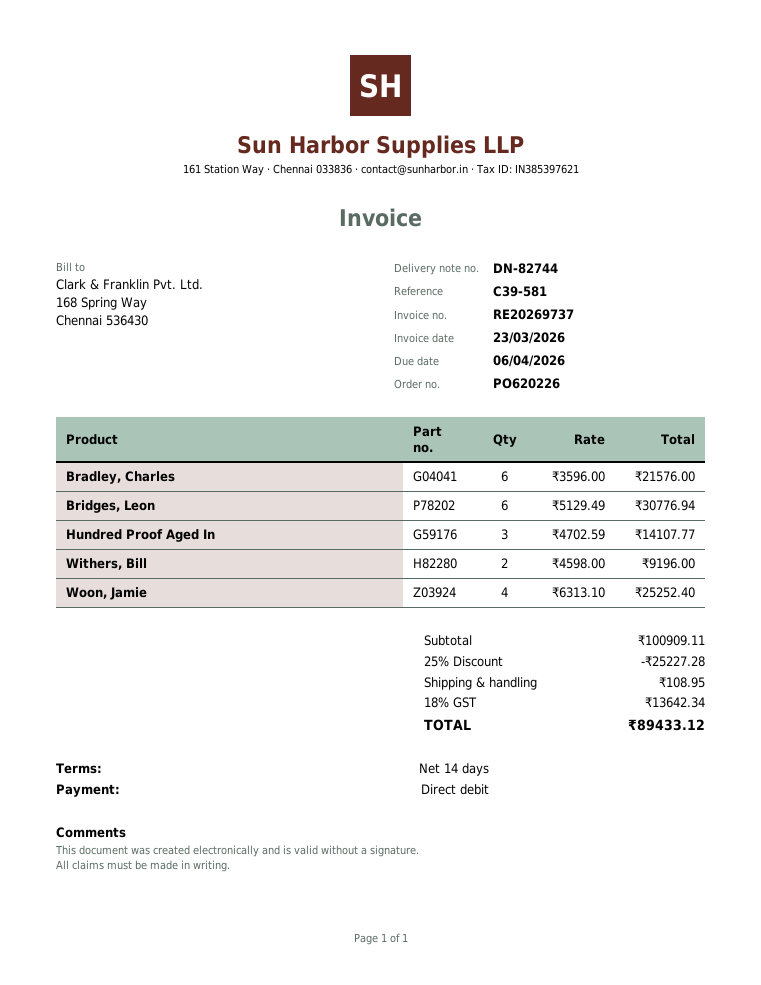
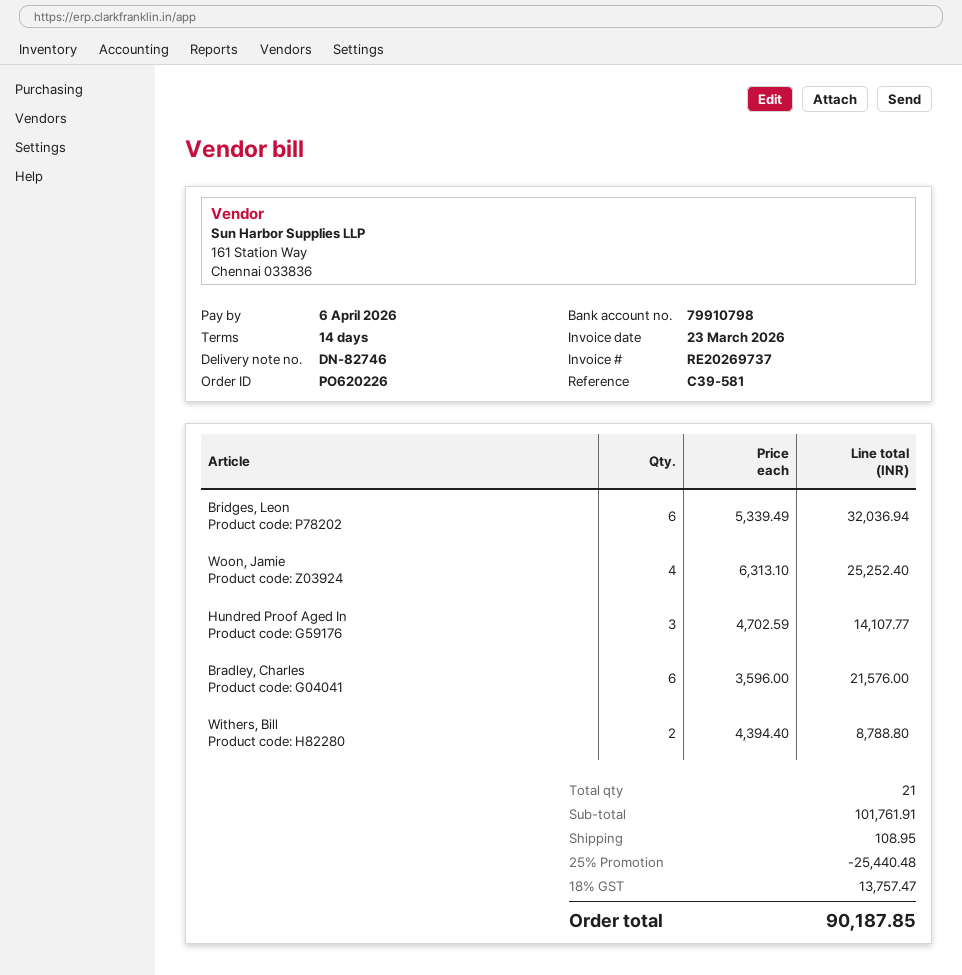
delivery note number: DN-82744 -> DN-82746
Bridges, Leon: 6 x 5129.49 = 30776.94 -> 6 x 5339.49 = 32036.94
Withers, Bill: 2 x 4598.00 = 9196.00 -> 2 x 4394.40 = 8788.80
subtotal: 100909.11 -> 101761.91
discount: 25% = 25227.28 -> 25% = 25440.48
tax: 18% = 13642.34 -> 18% = 13757.47
total: 89433.12 -> 90187.85

